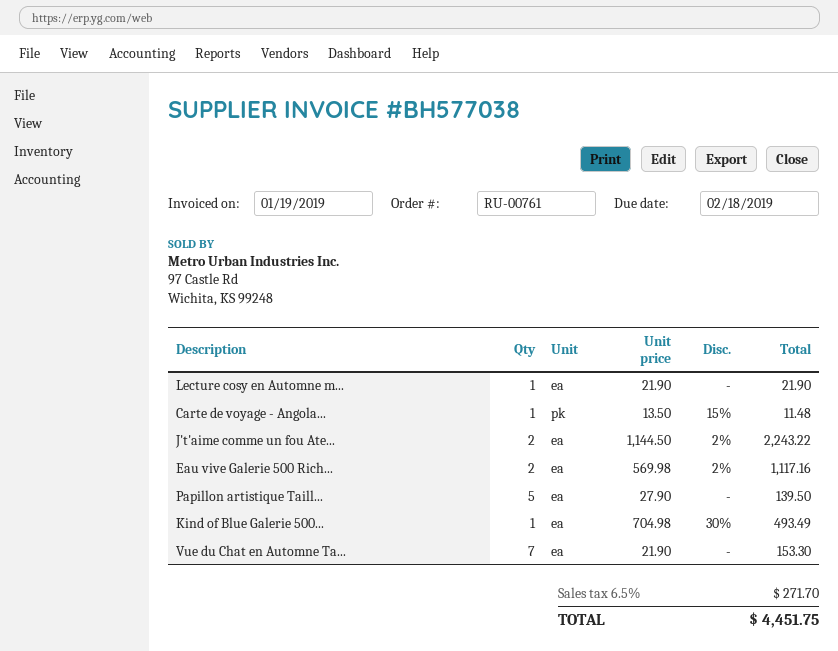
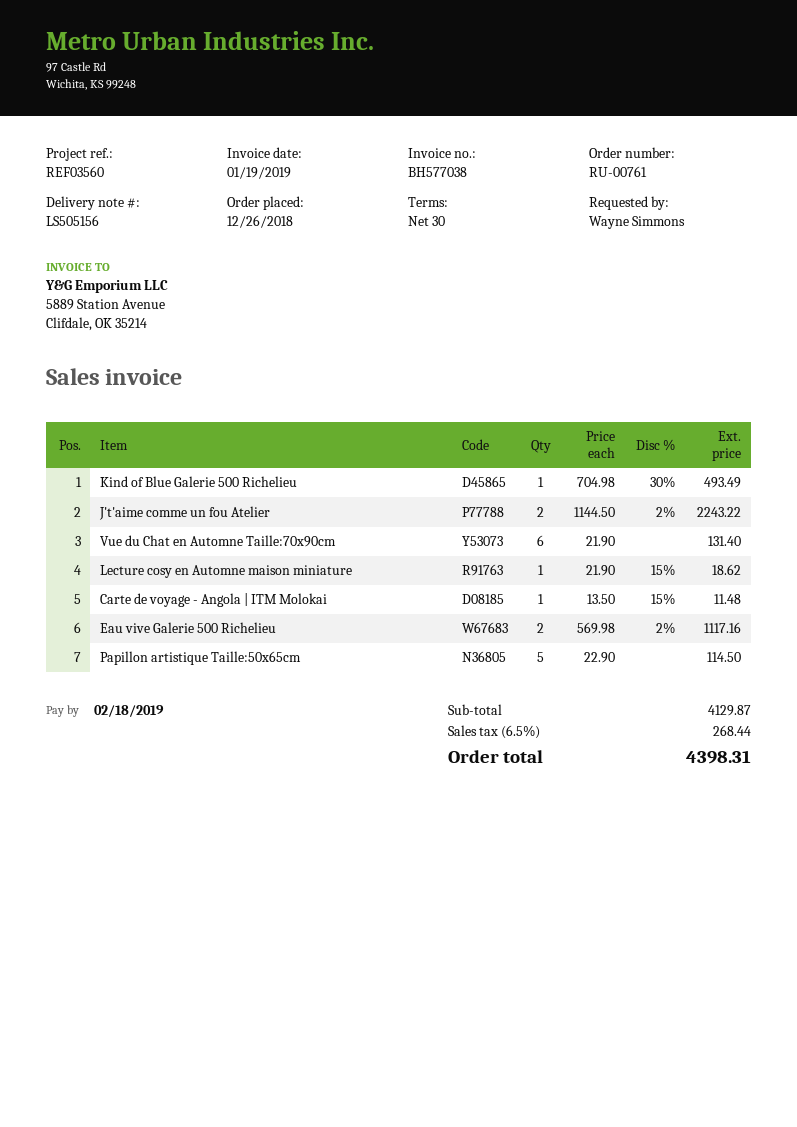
Lecture cosy en Automne m...: 1 x 21.90 = 21.90 -> 1 x 21.90 - 15% = 18.62
Papillon artistique Taill...: 5 x 27.90 = 139.50 -> 5 x 22.90 = 114.50
Vue du Chat en Automne Ta...: 7 x 21.90 = 153.30 -> 6 x 21.90 = 131.40
tax: 6.5% = 271.70 -> 6.5% = 268.44
total: 4451.75 -> 4398.31

